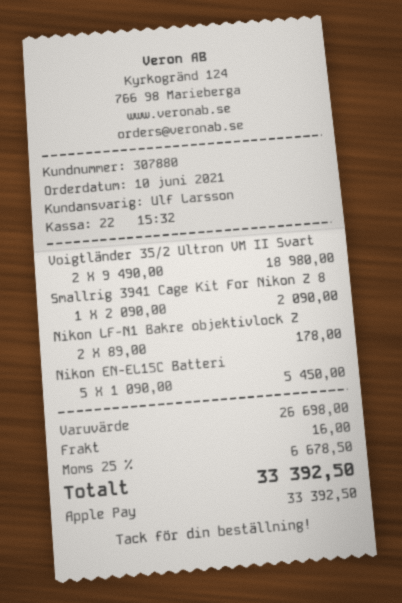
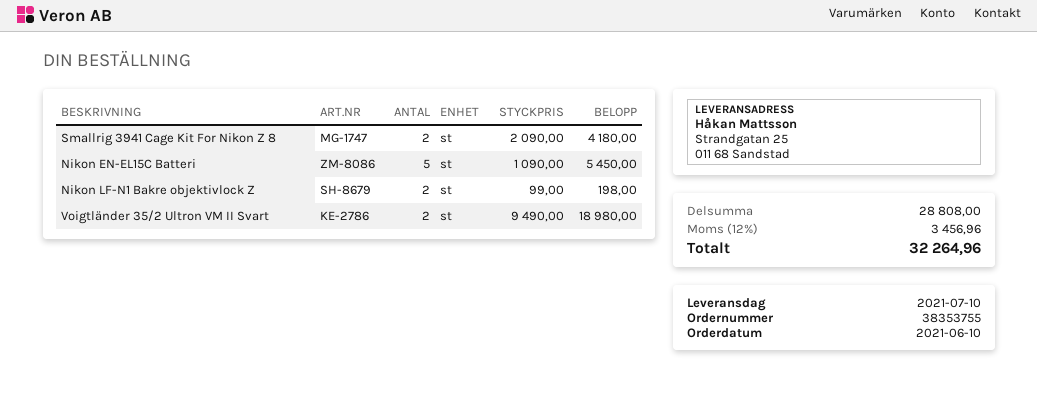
Smallrig 3941 Cage Kit For Nikon Z 8: 1 x 2090.00 = 2090.00 -> 2 x 2090.00 = 4180.00
Nikon LF-N1 Bakre objektivlock Z: 2 x 89.00 = 178.00 -> 2 x 99.00 = 198.00
subtotal: 26698.00 -> 28808.00
shipping: 16.00 -> none
tax: 25% = 6678.50 -> 12% = 3456.96
total: 33392.50 -> 32264.96

